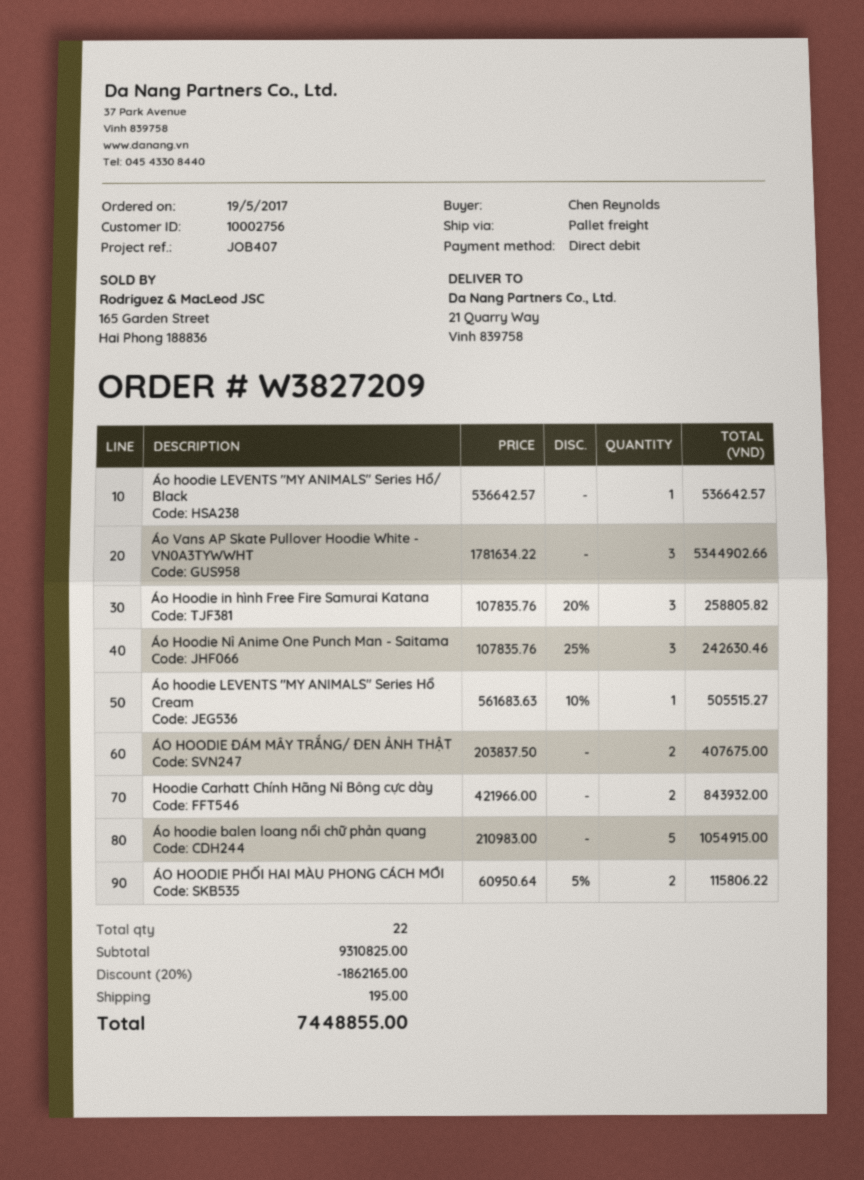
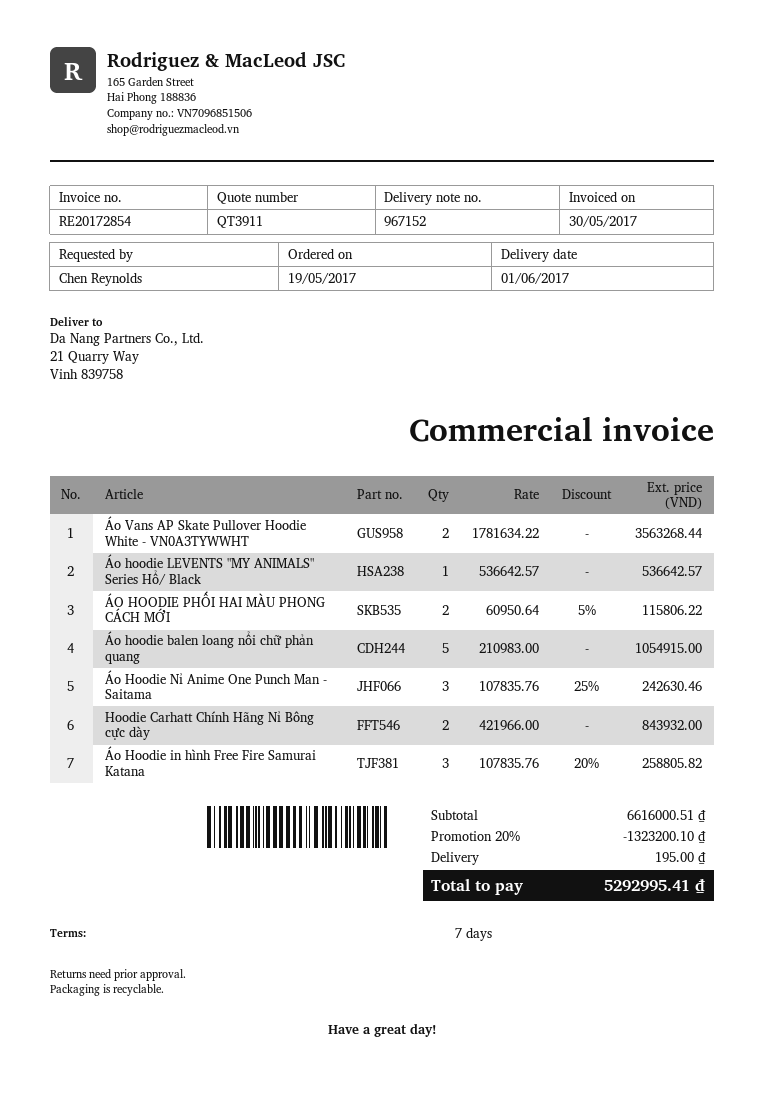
Áo Vans AP Skate Pullover Hoodie White - VN0A3TYWWHT: 3 x 1781634.22 = 5344902.66 -> 2 x 1781634.22 = 3563268.44
Áo hoodie LEVENTS "MY ANIMALS" Series Hổ Cream: 1 x 561683.63 - 10% = 505515.27 -> none
ÁO HOODIE ĐÁM MÂY TRẮNG/ ĐEN ẢNH THẬT: 2 x 203837.50 = 407675.00 -> none
subtotal: 9310825.00 -> 6616000.51
discount: 20% = 1862165.00 -> 20% = 1323200.10
total: 7448855.00 -> 5292995.41

